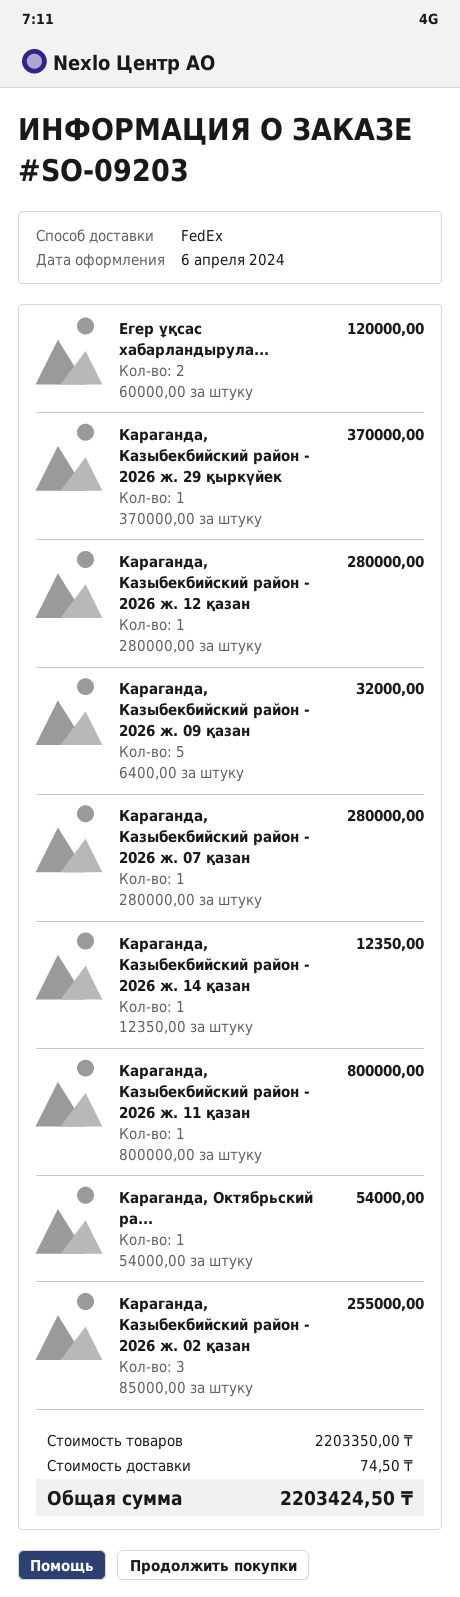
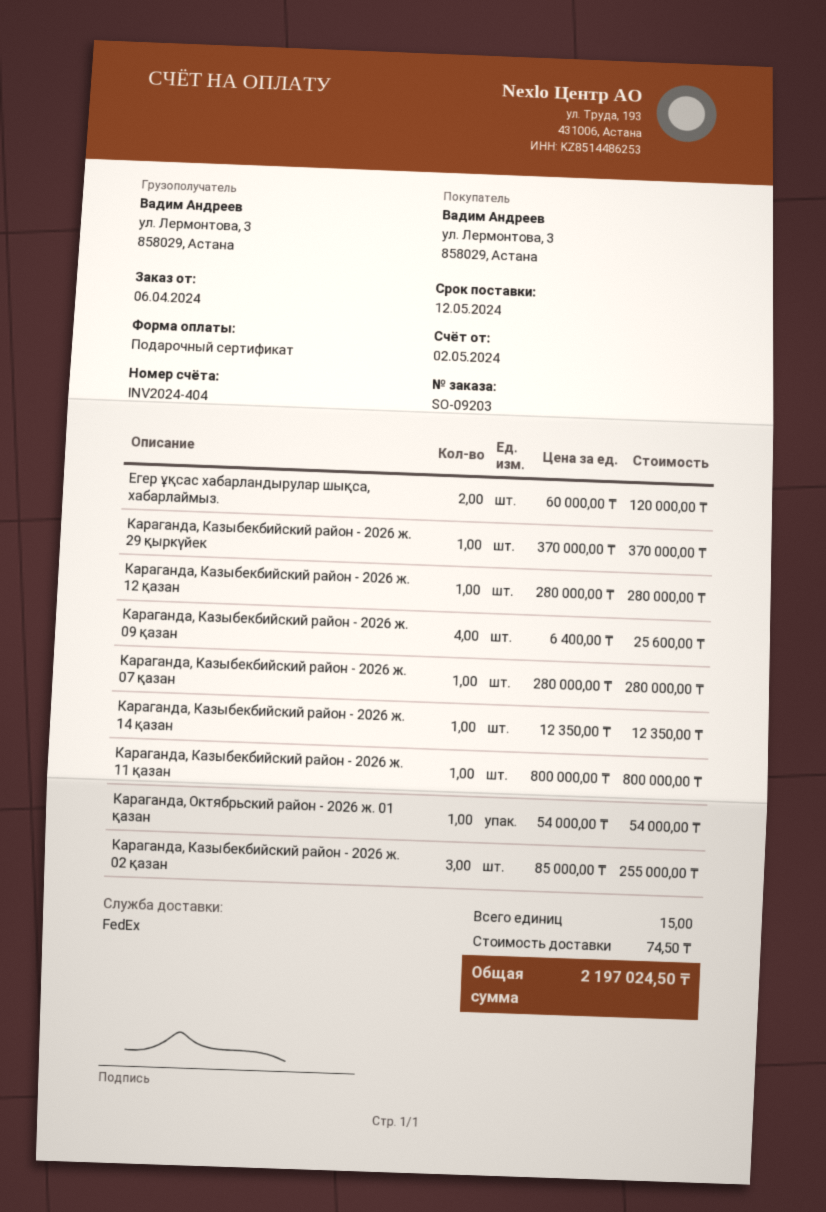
Караганда, Казыбекбийский район - 2026 ж. 09 қазан: 5 x 6400.00 = 32000.00 -> 4 x 6400.00 = 25600.00
total: 2203424.50 -> 2197024.50

